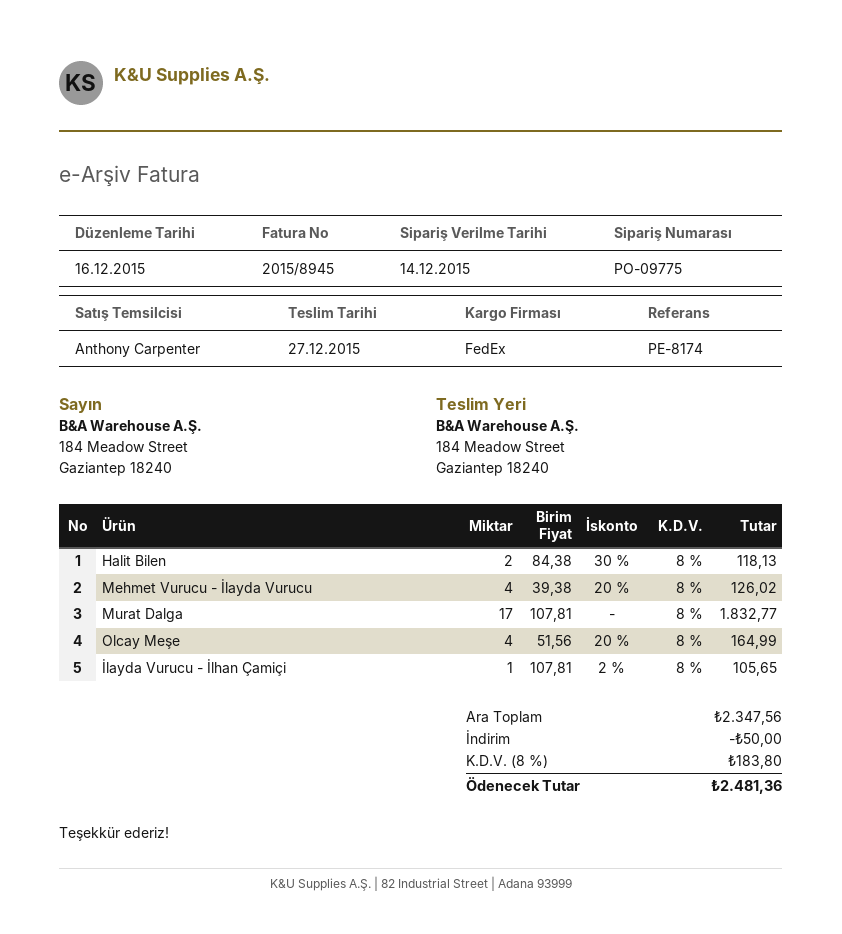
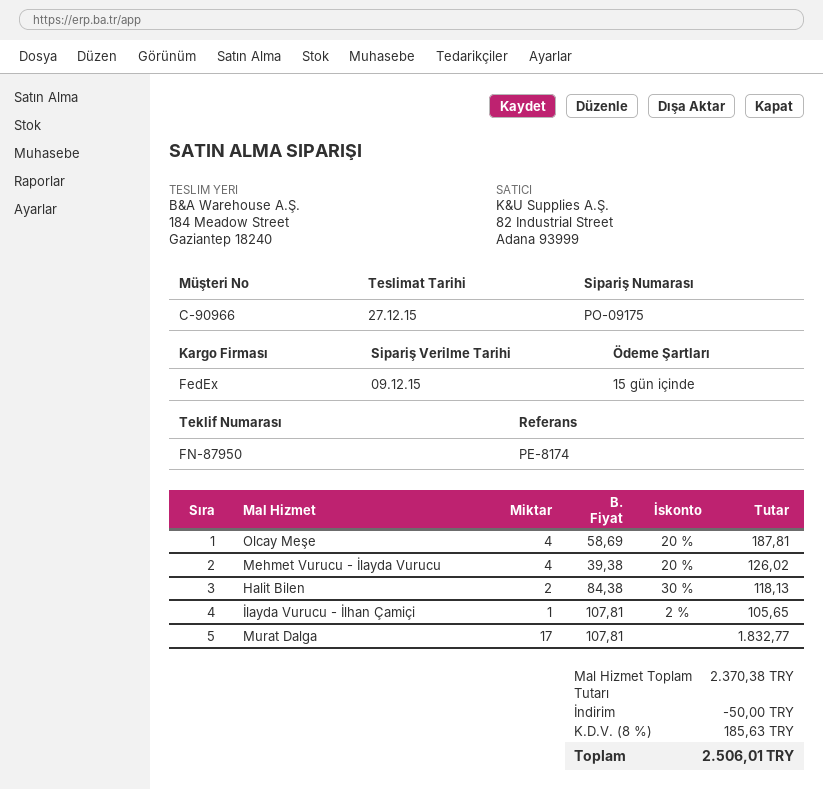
order number: PO-09775 -> PO-09175
order date: 2015-12-14 -> 2015-12-09
Olcay Meşe: 4 x 51.56 - 20% = 164.99 -> 4 x 58.69 - 20% = 187.81
subtotal: 2347.56 -> 2370.38
tax: 8% = 183.80 -> 8% = 185.63
total: 2481.36 -> 2506.01

